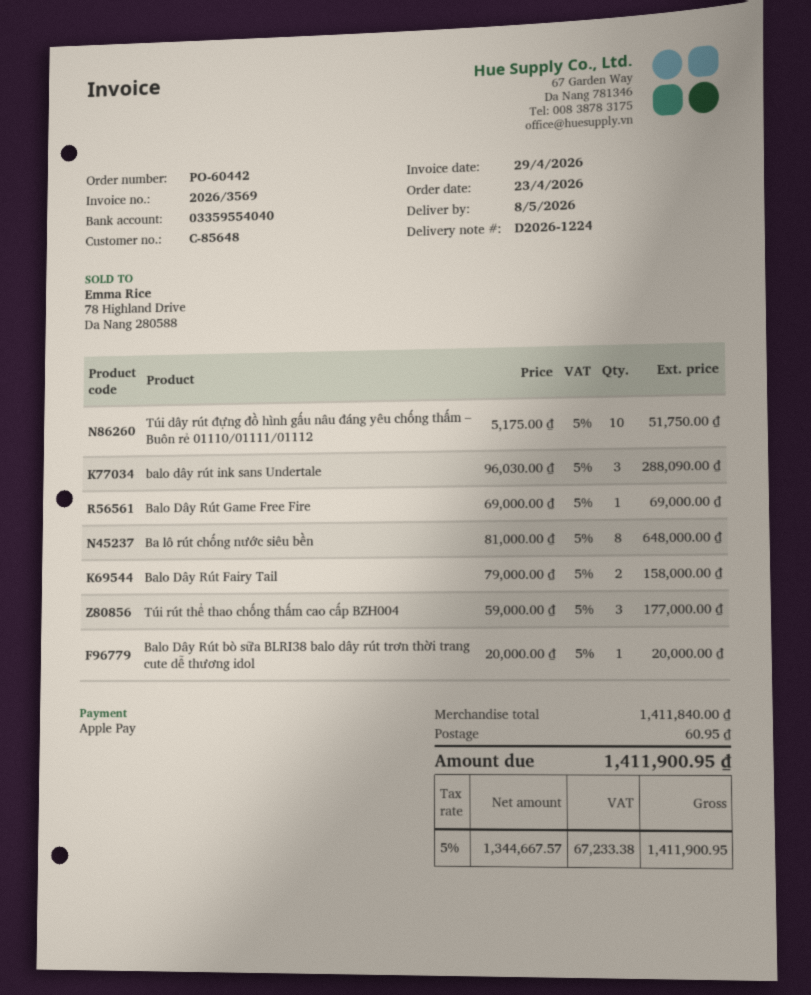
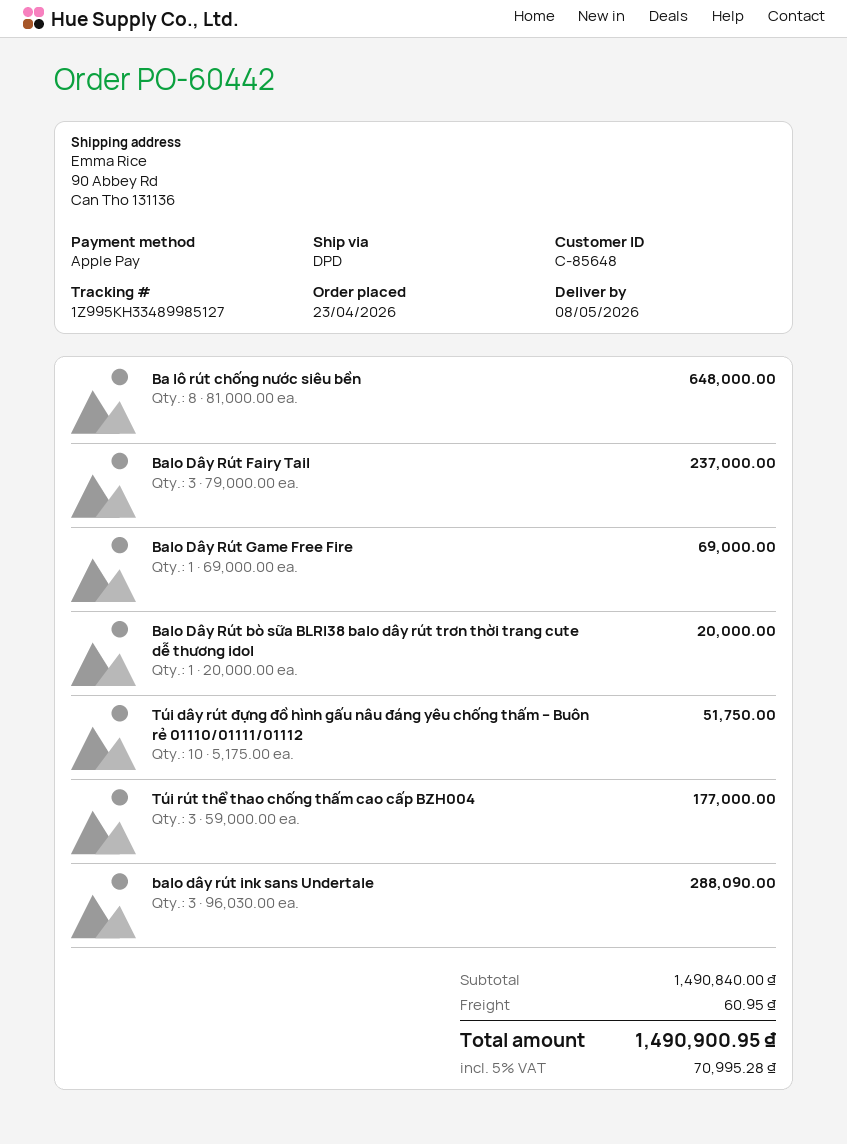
Balo Dây Rút Fairy Tail: 2 x 79000.00 = 158000.00 -> 3 x 79000.00 = 237000.00
subtotal: 1411840.00 -> 1490840.00
tax: 5% = 67233.38 -> 5% = 70995.28
total: 1411900.95 -> 1490900.95

